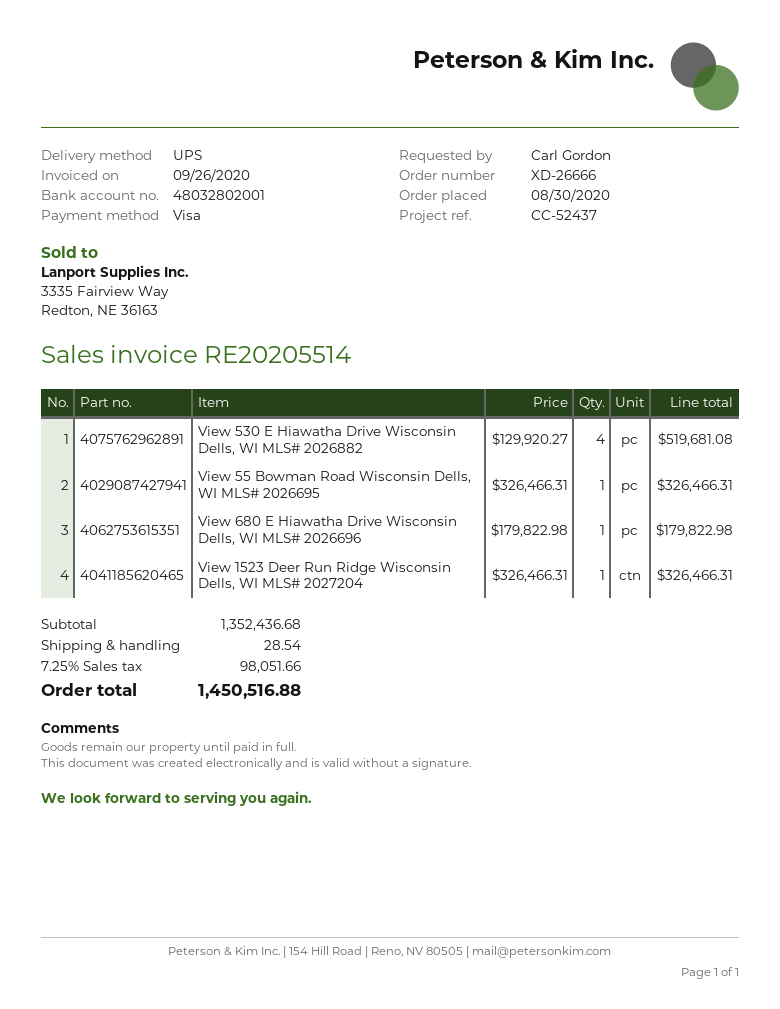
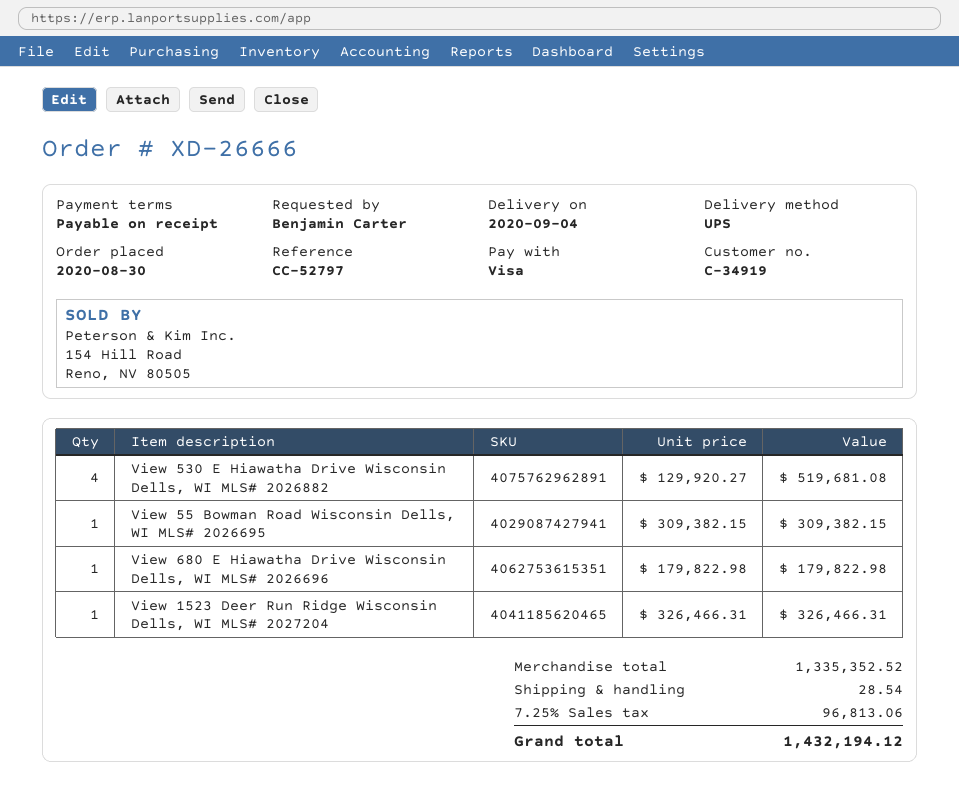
reference: CC-52437 -> CC-52797
ordered by: Carl Gordon -> Benjamin Carter
View 55 Bowman Road Wisconsin Dells, WI MLS# 2026695: 1 x 326466.31 = 326466.31 -> 1 x 309382.15 = 309382.15
subtotal: 1352436.68 -> 1335352.52
tax: 7.25% = 98051.66 -> 7.25% = 96813.06
total: 1450516.88 -> 1432194.12

